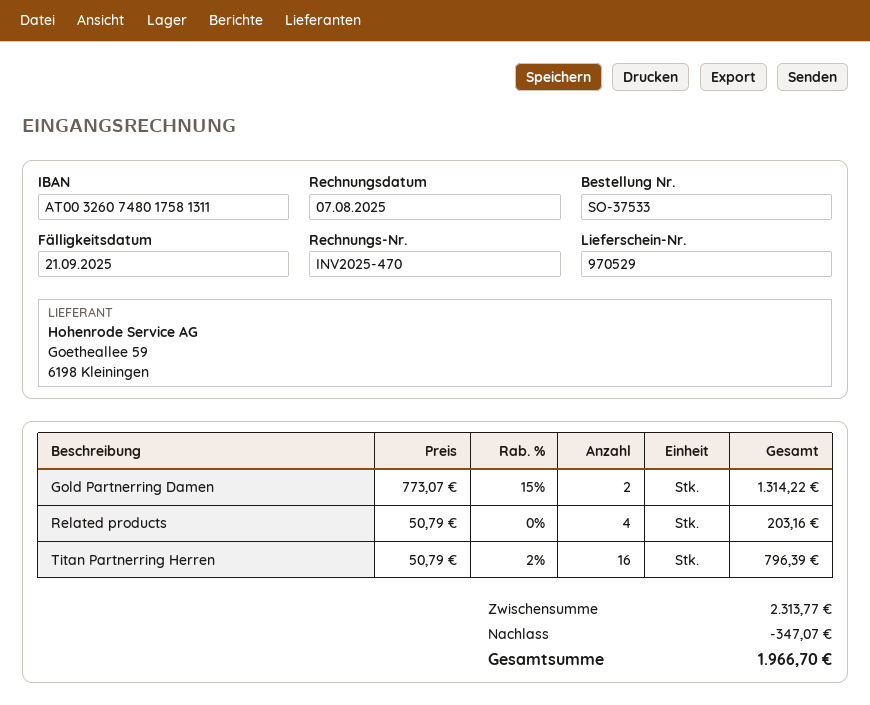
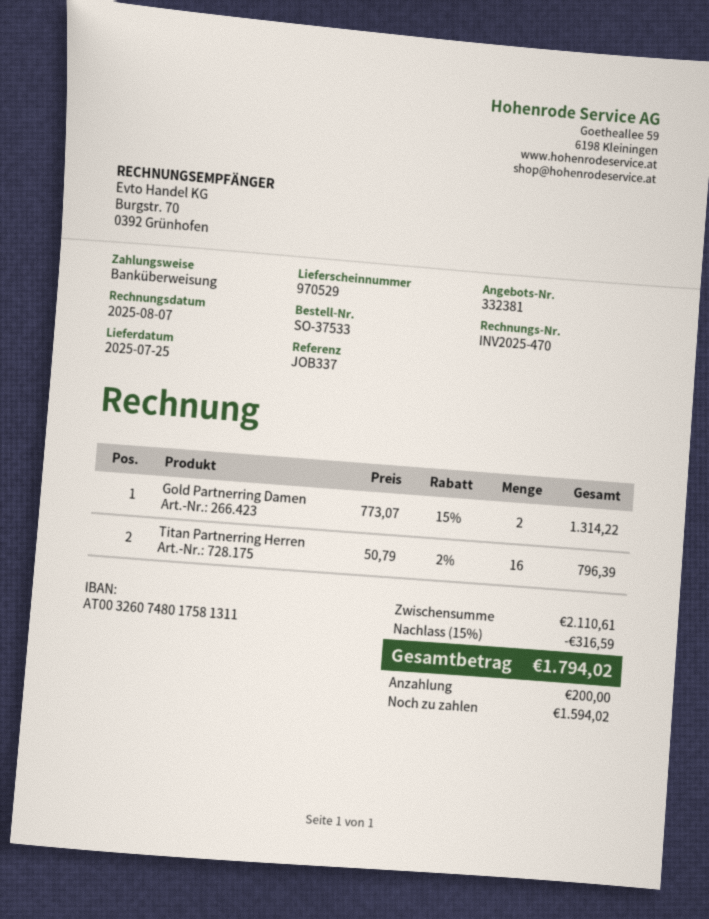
Related products: 4 x 50.79 = 203.16 -> none
subtotal: 2313.77 -> 2110.61
discount: 347.07 -> 316.59
total: 1966.70 -> 1794.02

